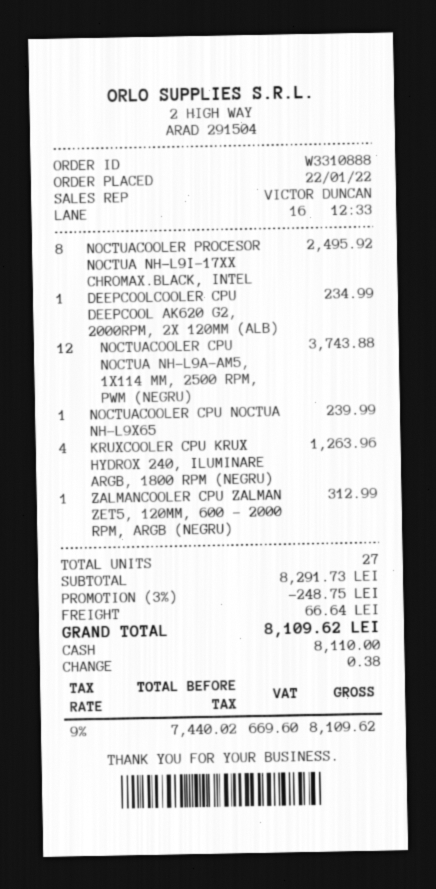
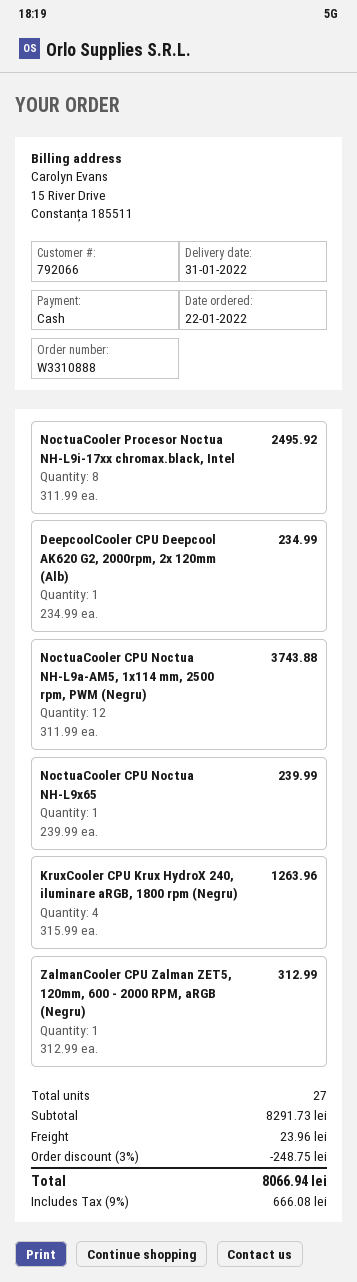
shipping: 66.64 -> 23.96
tax: 9% = 669.60 -> 9% = 666.08
total: 8109.62 -> 8066.94

